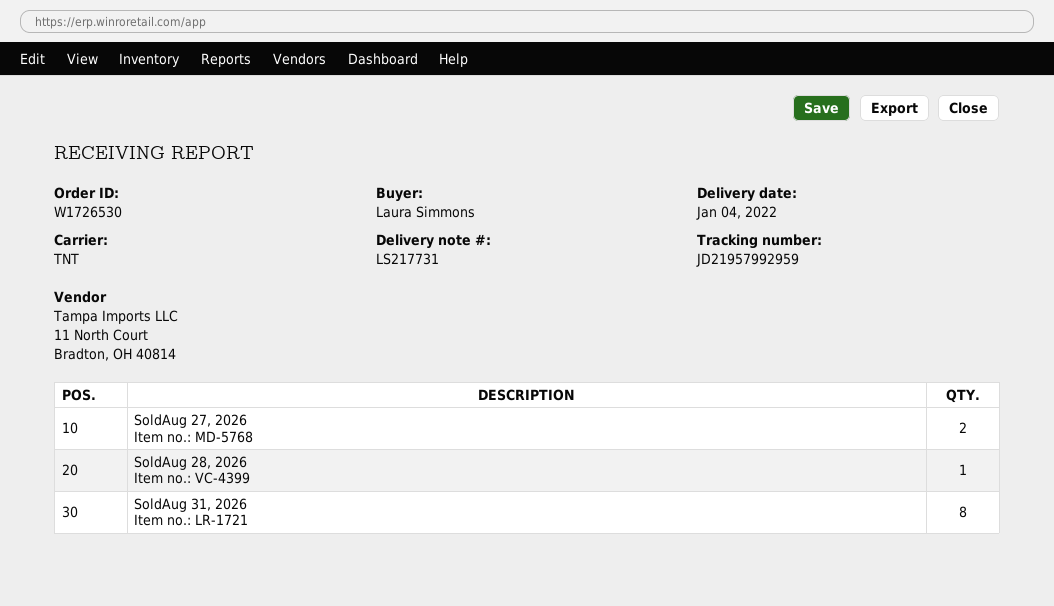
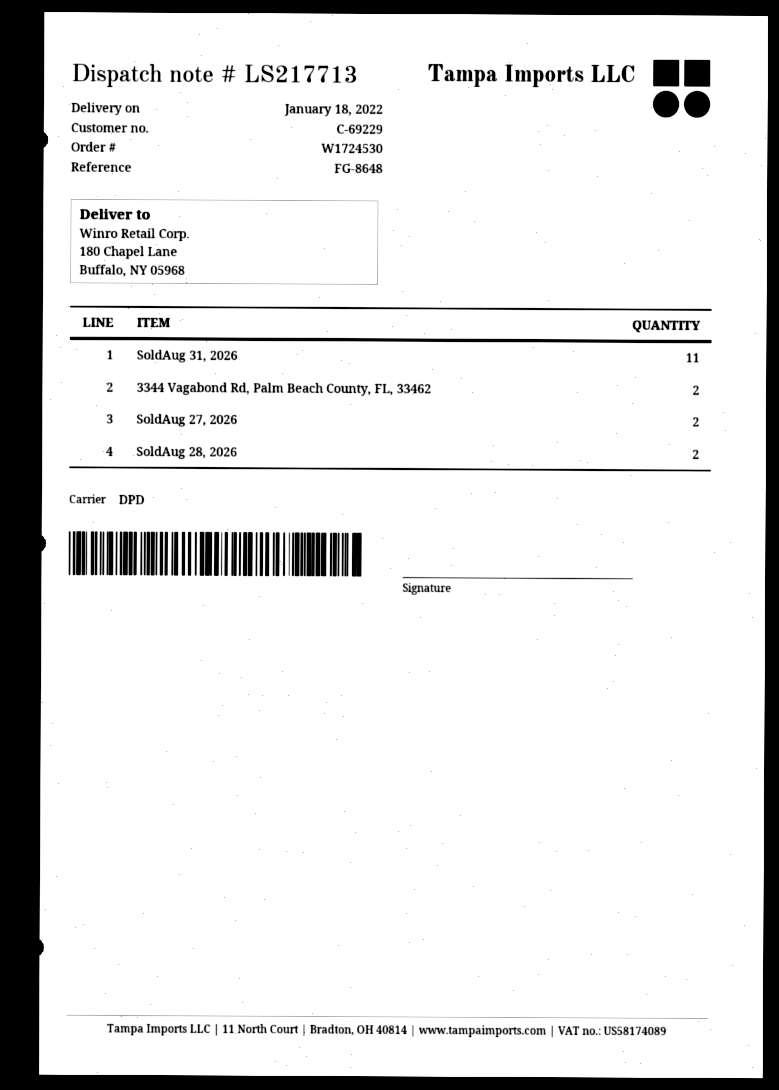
order number: W1726530 -> W1724530
delivery note number: LS217731 -> LS217713
delivery date: 2022-01-04 -> 2022-01-18
shipping method: TNT -> DPD
SoldAug 28, 2026: 1 -> 2
SoldAug 31, 2026: 8 -> 11
3344 Vagabond Rd, Palm Beach County, FL, 33462: none -> 2

